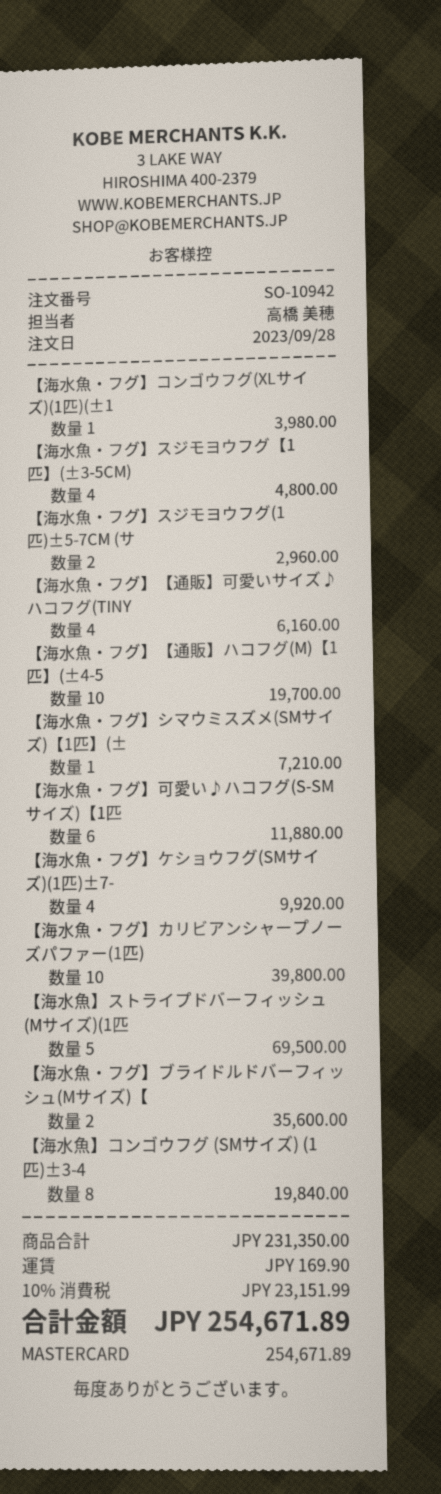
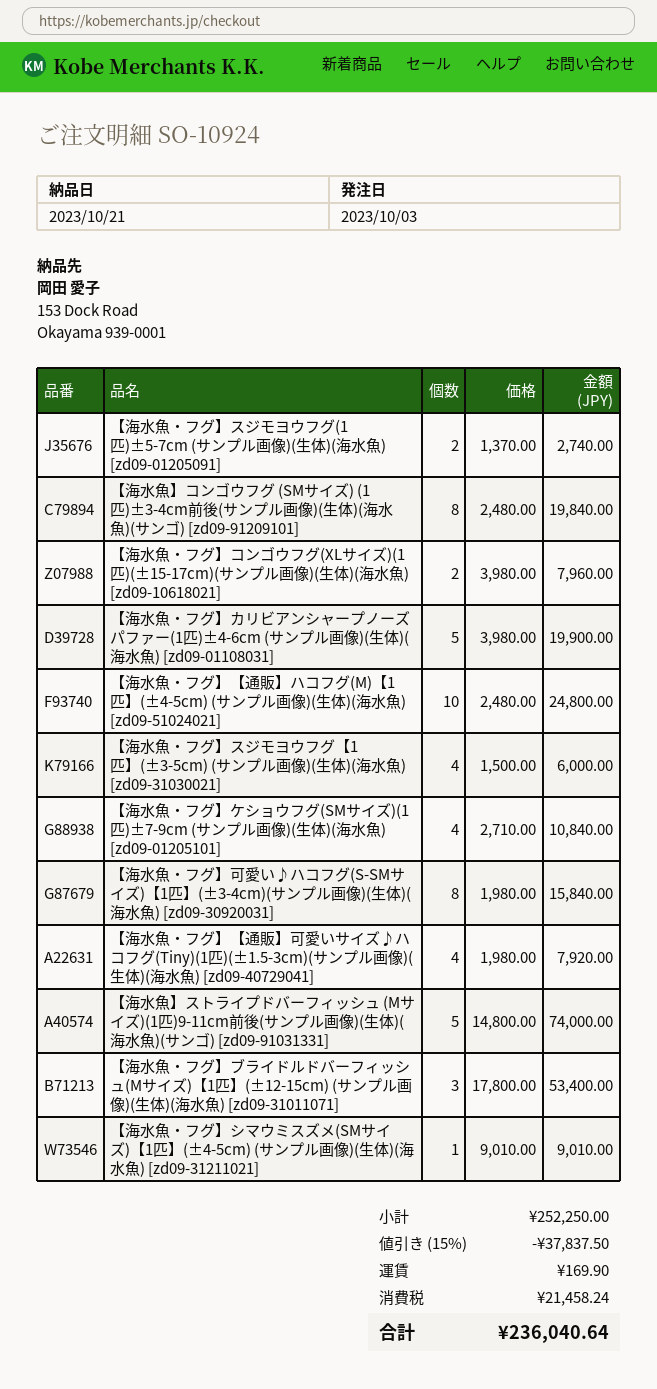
order number: SO-10942 -> SO-10924
order date: 2023-09-28 -> 2023-10-03
【海水魚・フグ】コンゴウフグ(XLサイズ)(1匹)(±1: 1 for 3980.00 -> 2 for 7960.00
【海水魚・フグ】スジモヨウフグ【1匹】(±3-5CM): 4 for 4800.00 -> 4 for 6000.00
【海水魚・フグ】スジモヨウフグ(1匹)±5-7CM (サ: 2 for 2960.00 -> 2 for 2740.00
【海水魚・フグ】【通販】可愛いサイズ♪ハコフグ(TINY: 4 for 6160.00 -> 4 for 7920.00
【海水魚・フグ】【通販】ハコフグ(M)【1匹】(±4-5: 10 for 19700.00 -> 10 for 24800.00
【海水魚・フグ】シマウミスズメ(SMサイズ)【1匹】(±: 1 for 7210.00 -> 1 for 9010.00
【海水魚・フグ】可愛い♪ハコフグ(S-SMサイズ)【1匹: 6 for 11880.00 -> 8 for 15840.00
【海水魚・フグ】ケショウフグ(SMサイズ)(1匹)±7-: 4 for 9920.00 -> 4 for 10840.00
【海水魚・フグ】カリビアンシャープノーズパファー(1匹): 10 for 39800.00 -> 5 for 19900.00
【海水魚】ストライプドバーフィッシュ (Mサイズ)(1匹: 5 for 69500.00 -> 5 for 74000.00
【海水魚・フグ】ブライドルドバーフィッシュ(Mサイズ)【: 2 for 35600.00 -> 3 for 53400.00
subtotal: 231350.00 -> 252250.00
discount: none -> 15% = 37837.50
tax: 23151.99 -> 21458.24
total: 254671.89 -> 236040.64

